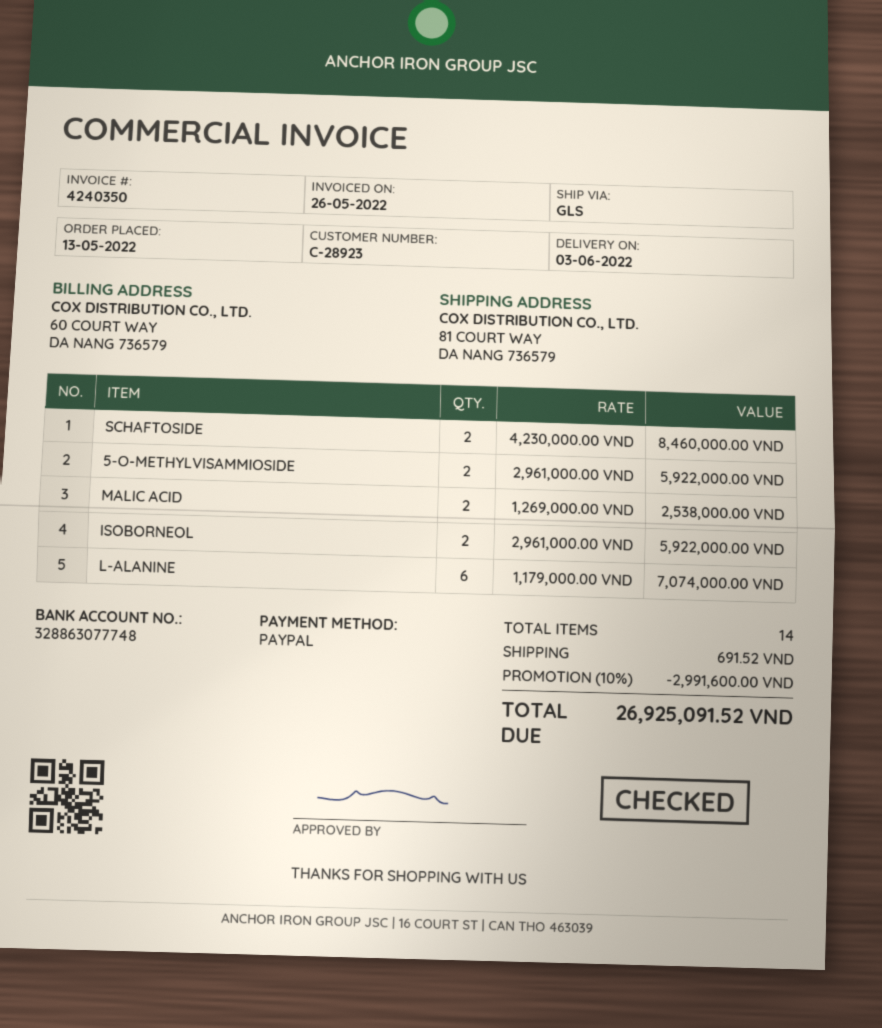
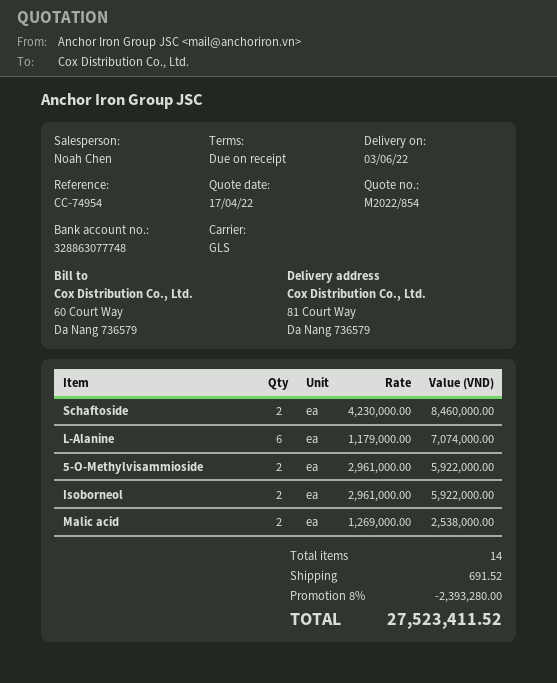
discount: 10% = 2991600.00 -> 8% = 2393280.00
total: 26925091.52 -> 27523411.52

